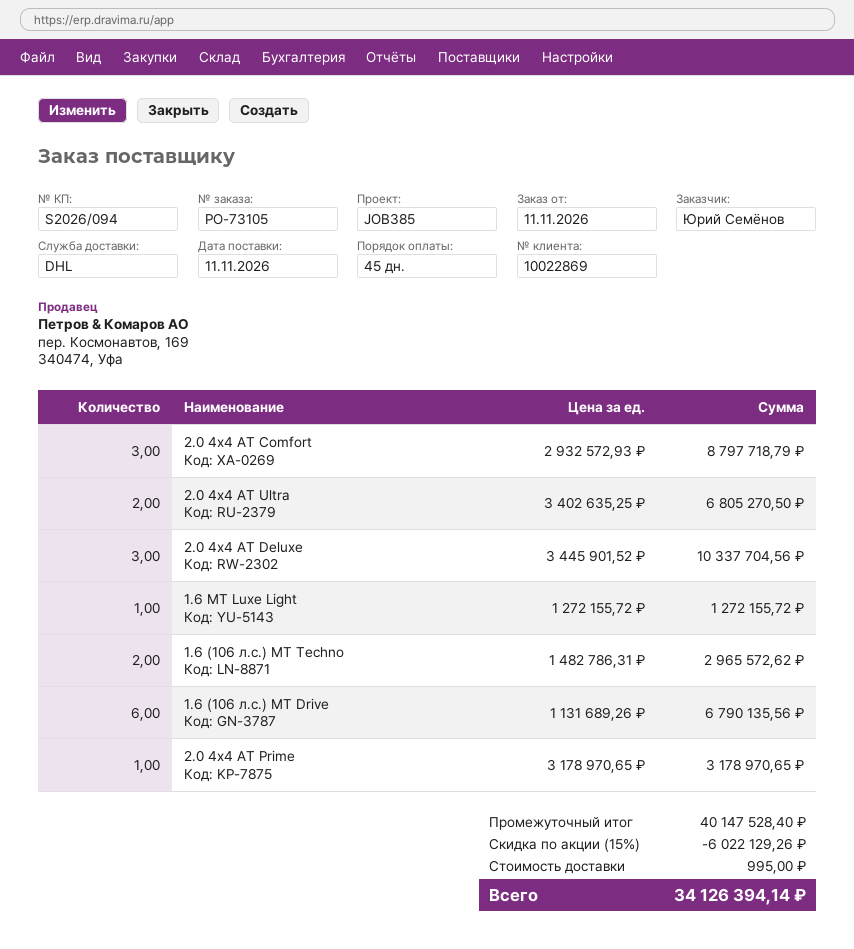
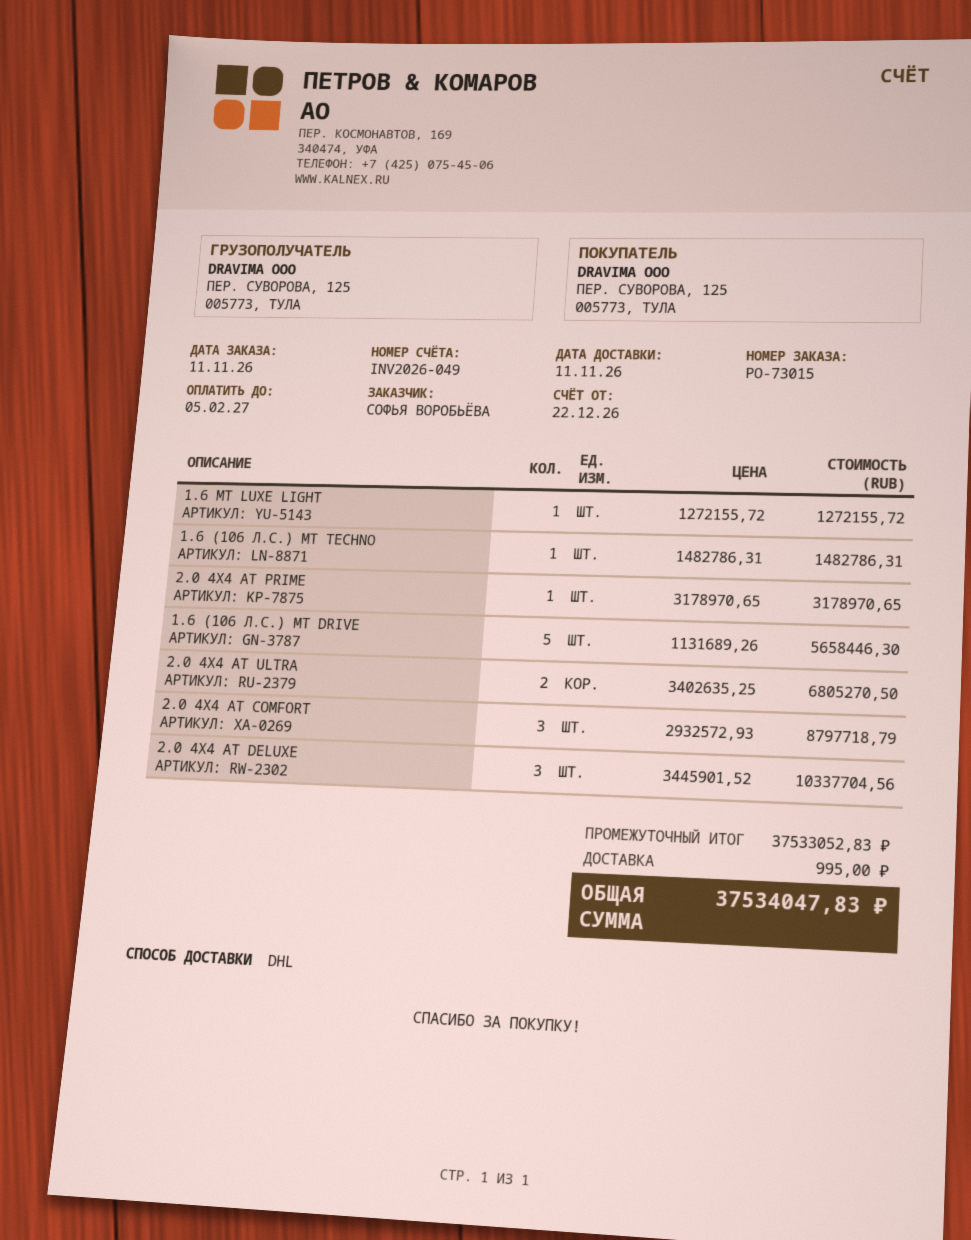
order number: PO-73105 -> PO-73015
ordered by: Юрий Семёнов -> СОФЬЯ ВОРОБЬЁВА
1.6 (106 л.с.) MT Techno: 2 x 1482786.31 = 2965572.62 -> 1 x 1482786.31 = 1482786.31
1.6 (106 л.с.) MT Drive: 6 x 1131689.26 = 6790135.56 -> 5 x 1131689.26 = 5658446.30
subtotal: 40147528.40 -> 37533052.83
discount: 15% = 6022129.26 -> none
total: 34126394.14 -> 37534047.83

